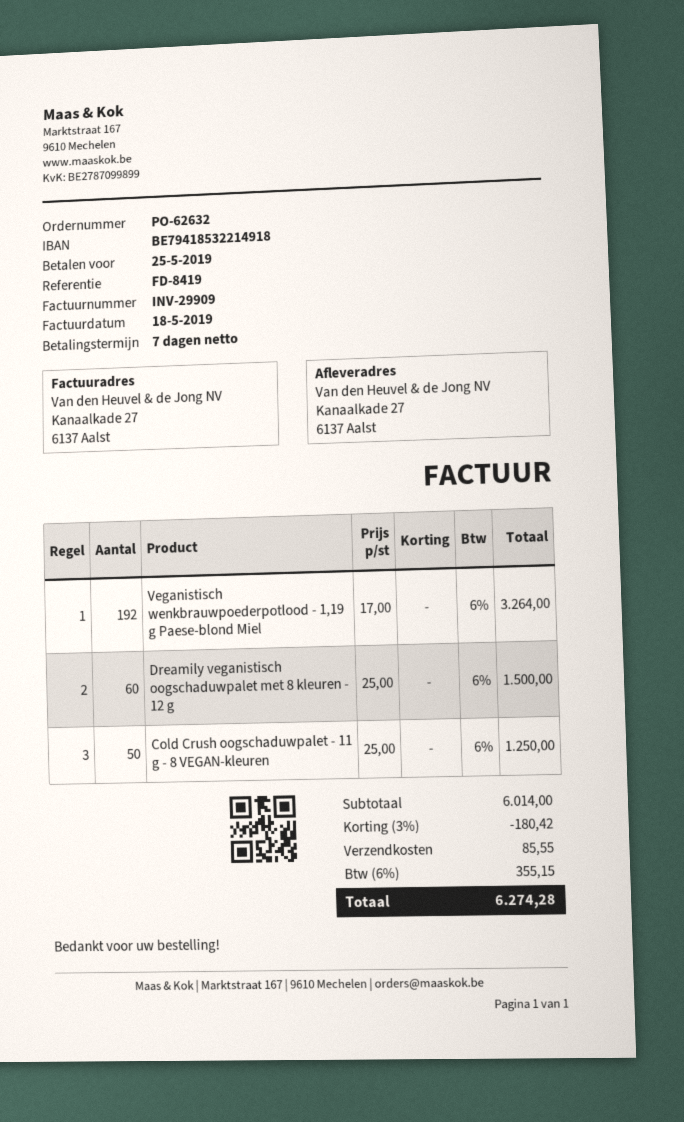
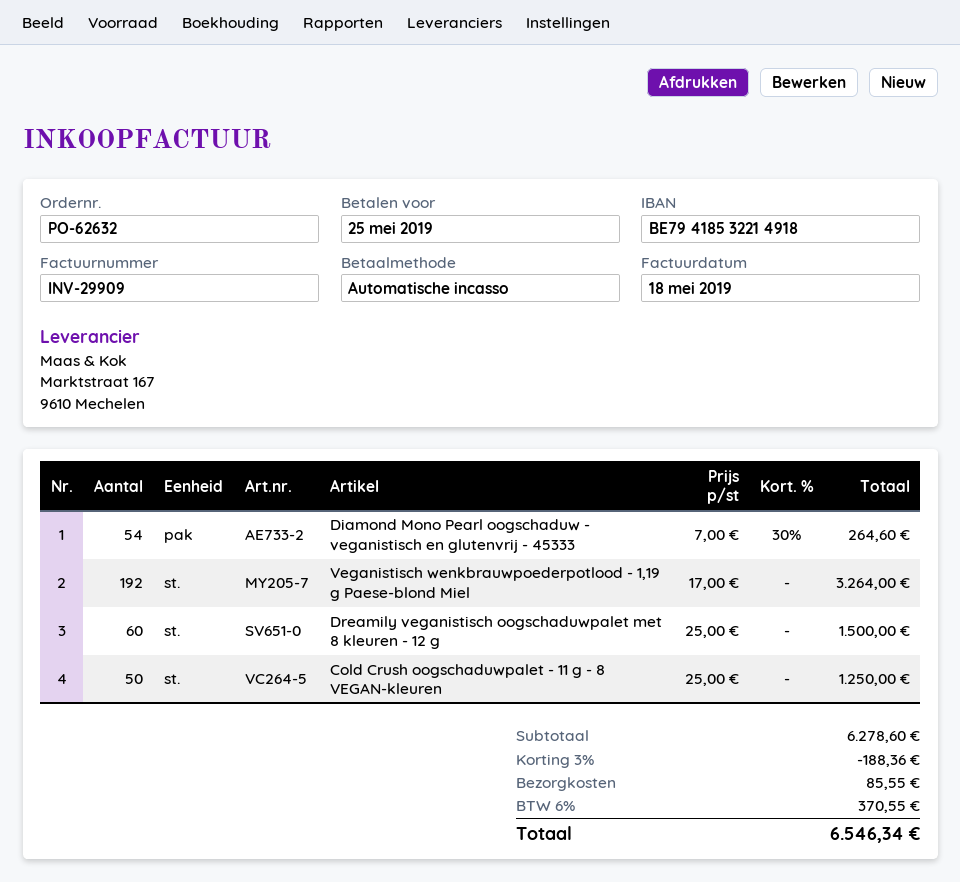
Diamond Mono Pearl oogschaduw - veganistisch en glutenvrij - 45333: none -> 54 x 7.00 - 30% = 264.60
subtotal: 6014.00 -> 6278.60
discount: 3% = 180.42 -> 3% = 188.36
tax: 6% = 355.15 -> 6% = 370.55
total: 6274.28 -> 6546.34

